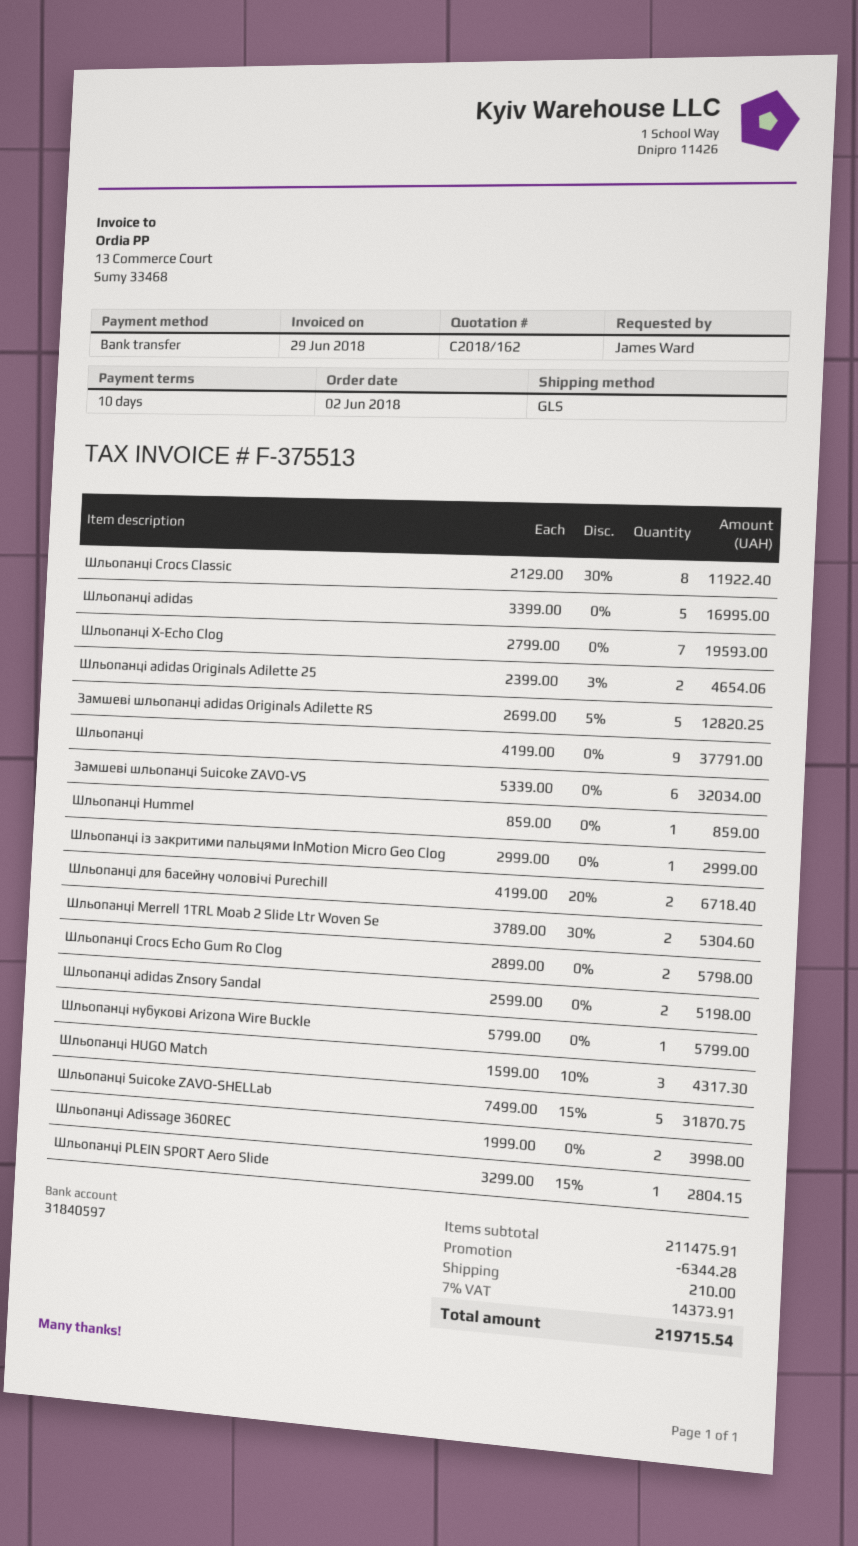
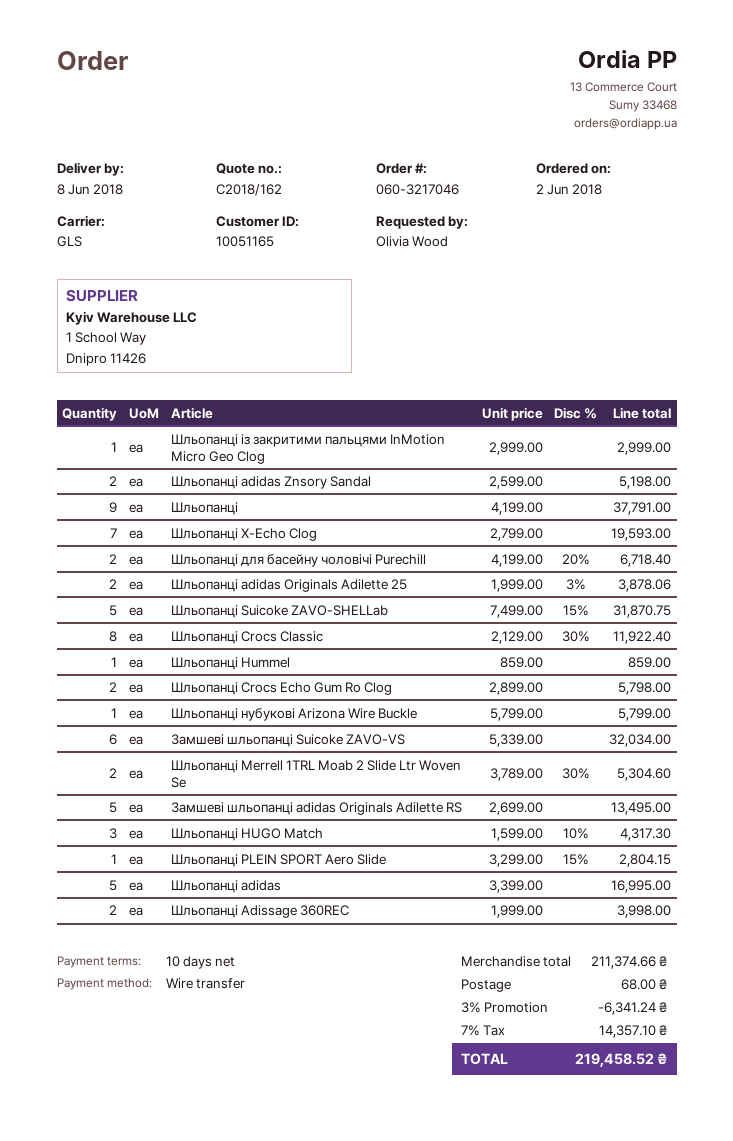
ordered by: James Ward -> Olivia Wood
Шльопанці adidas Originals Adilette 25: 2 x 2399.00 - 3% = 4654.06 -> 2 x 1999.00 - 3% = 3878.06
Замшеві шльопанці adidas Originals Adilette RS: 5 x 2699.00 - 5% = 12820.25 -> 5 x 2699.00 = 13495.00
subtotal: 211475.91 -> 211374.66
discount: 6344.28 -> 6341.24
shipping: 210.00 -> 68.00
tax: 7% = 14373.91 -> 7% = 14357.10
total: 219715.54 -> 219458.52

